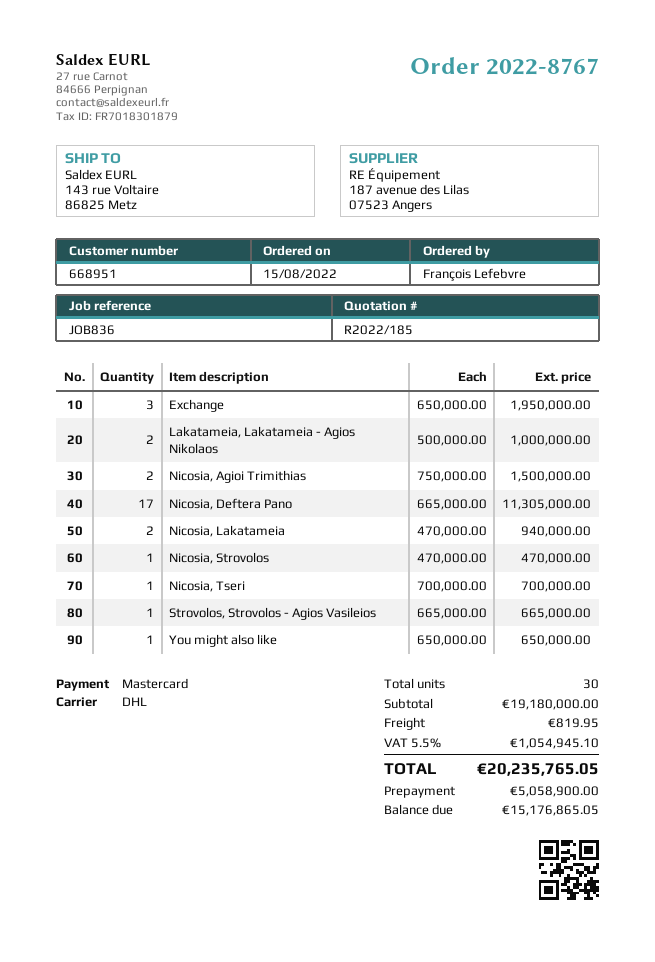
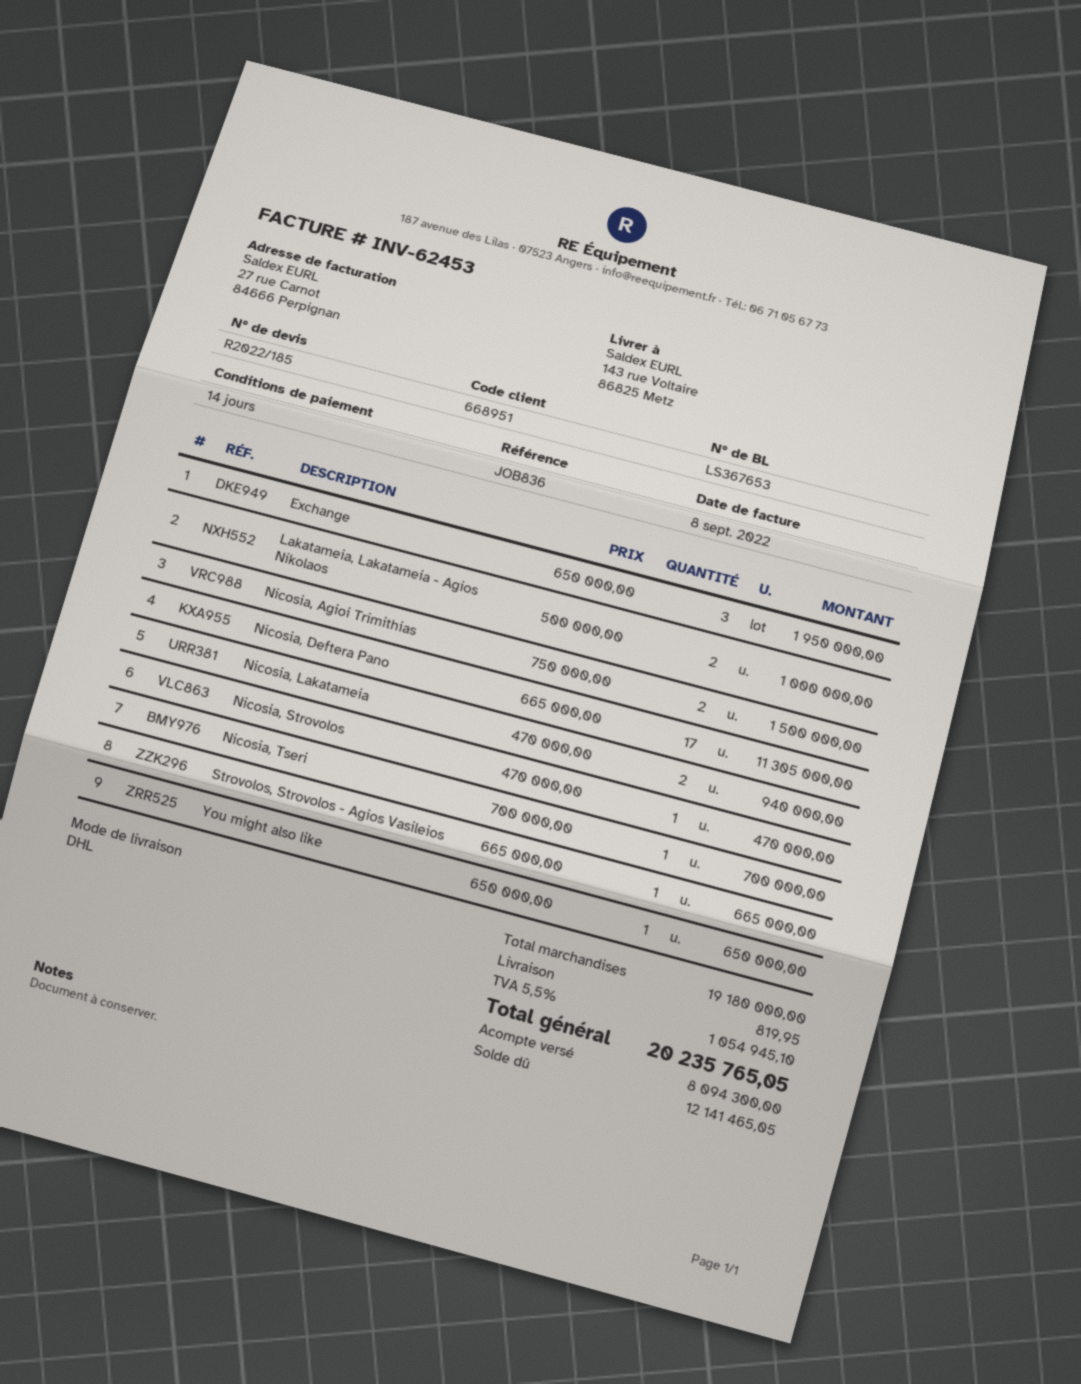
deposit: 5058900.00 -> 8094300.00
balance: 15176865.05 -> 12141465.05

